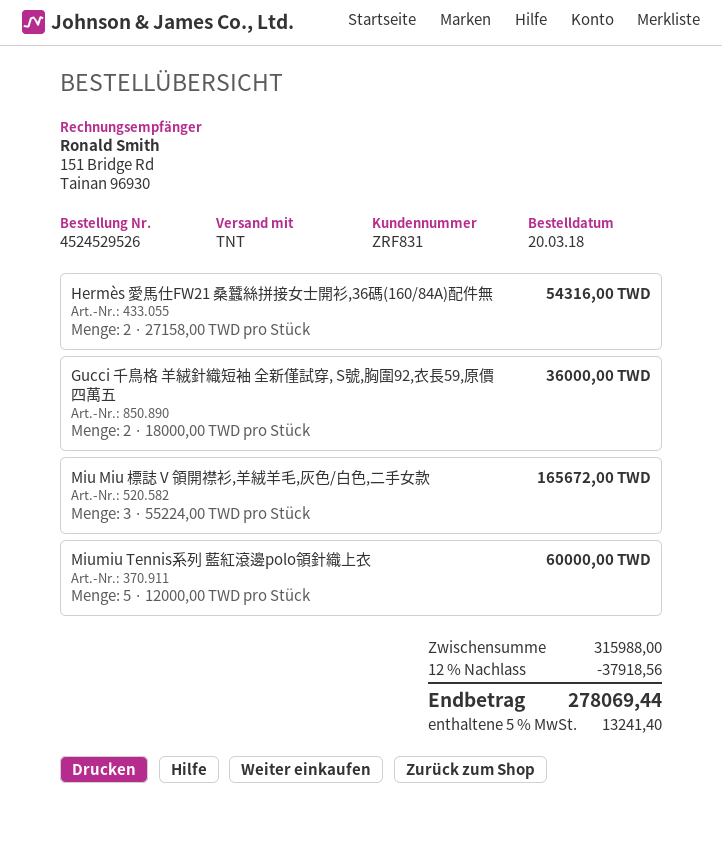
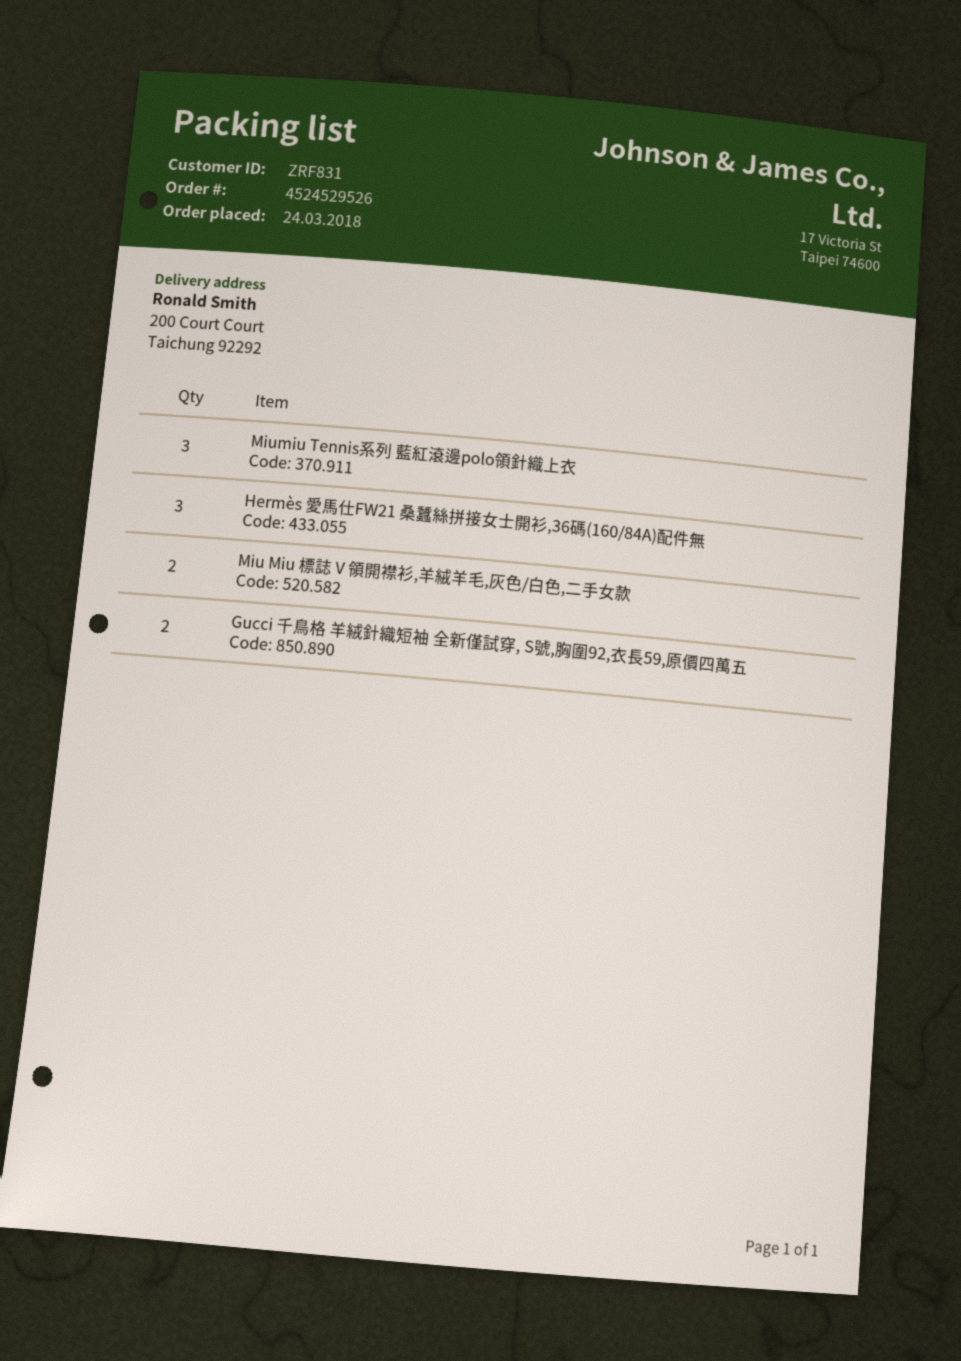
order date: 2018-03-20 -> 2018-03-24
Hermès 愛馬仕FW21 桑蠶絲拼接女士開衫,36碼(160/84A)配件無: 2 -> 3
Miu Miu 標誌 V 領開襟衫,羊絨羊毛,灰色/白色,二手女款: 3 -> 2
Miumiu Tennis系列 藍紅滾邊polo領針織上衣: 5 -> 3

